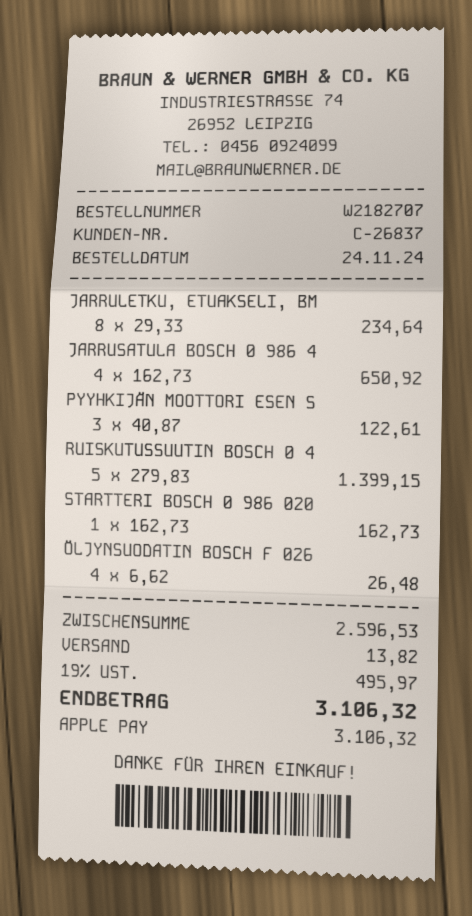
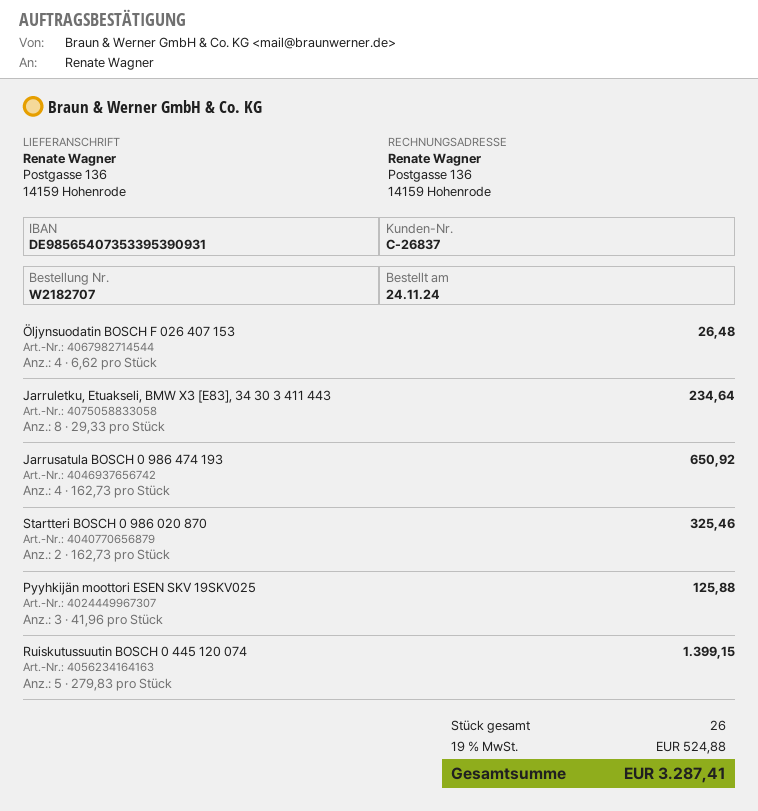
PYYHKIJÄN MOOTTORI ESEN S: 3 x 40.87 = 122.61 -> 3 x 41.96 = 125.88
STARTTERI BOSCH 0 986 020: 1 x 162.73 = 162.73 -> 2 x 162.73 = 325.46
shipping: 13.82 -> none
tax: 19% = 495.97 -> 19% = 524.88
total: 3106.32 -> 3287.41

